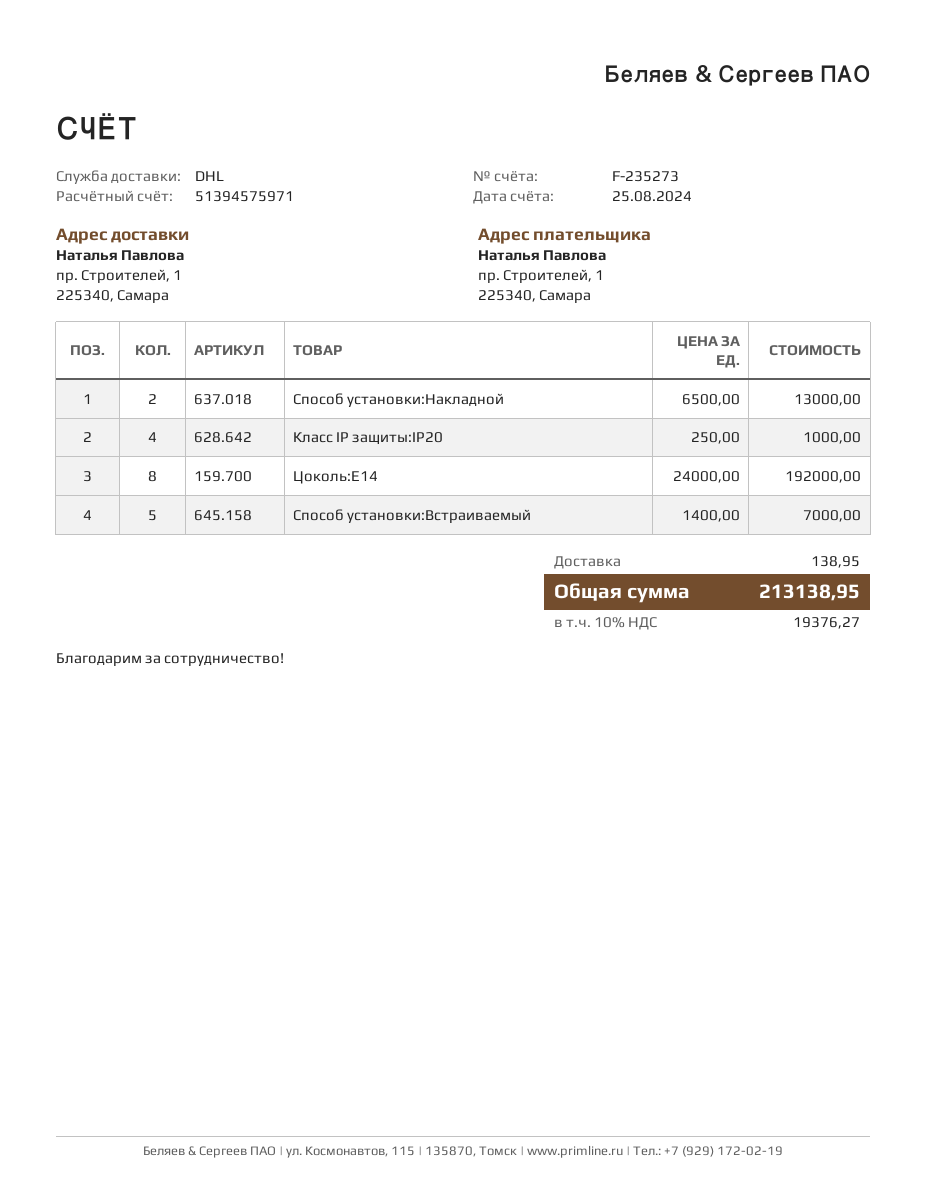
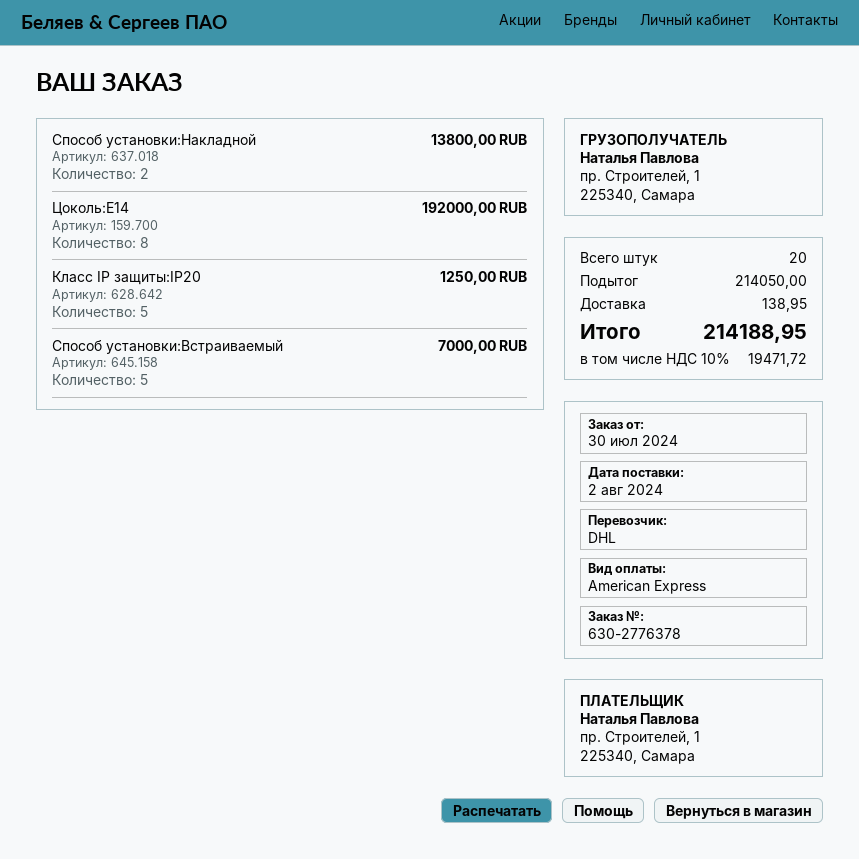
Способ установки:Накладной: 2 for 13000.00 -> 2 for 13800.00
Класс IP защиты:IP20: 4 for 1000.00 -> 5 for 1250.00
tax: 10% = 19376.27 -> 10% = 19471.72
total: 213138.95 -> 214188.95

